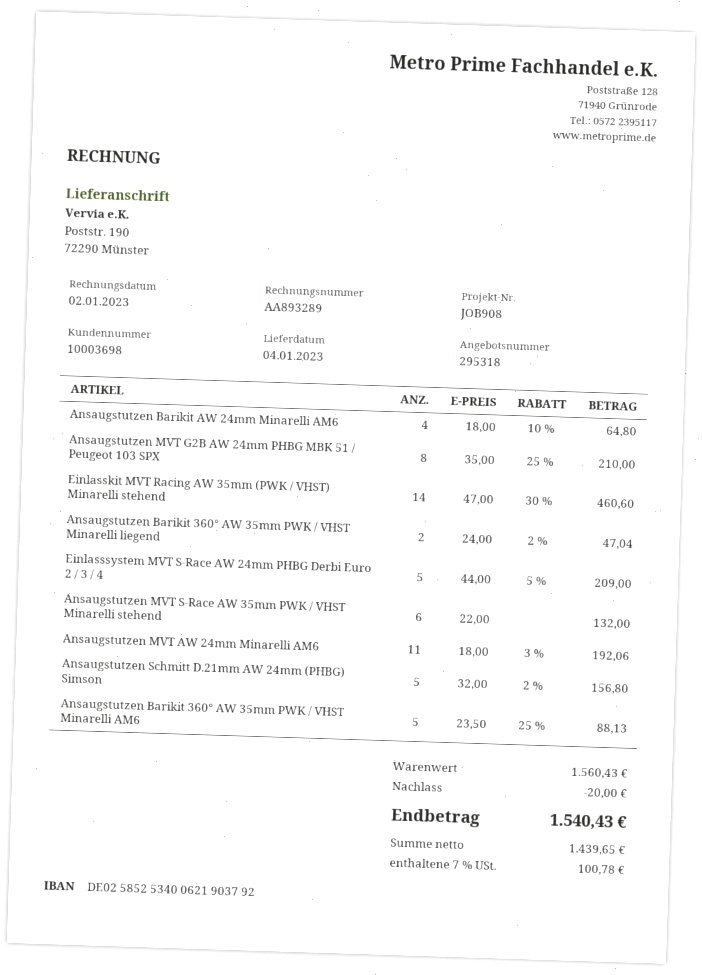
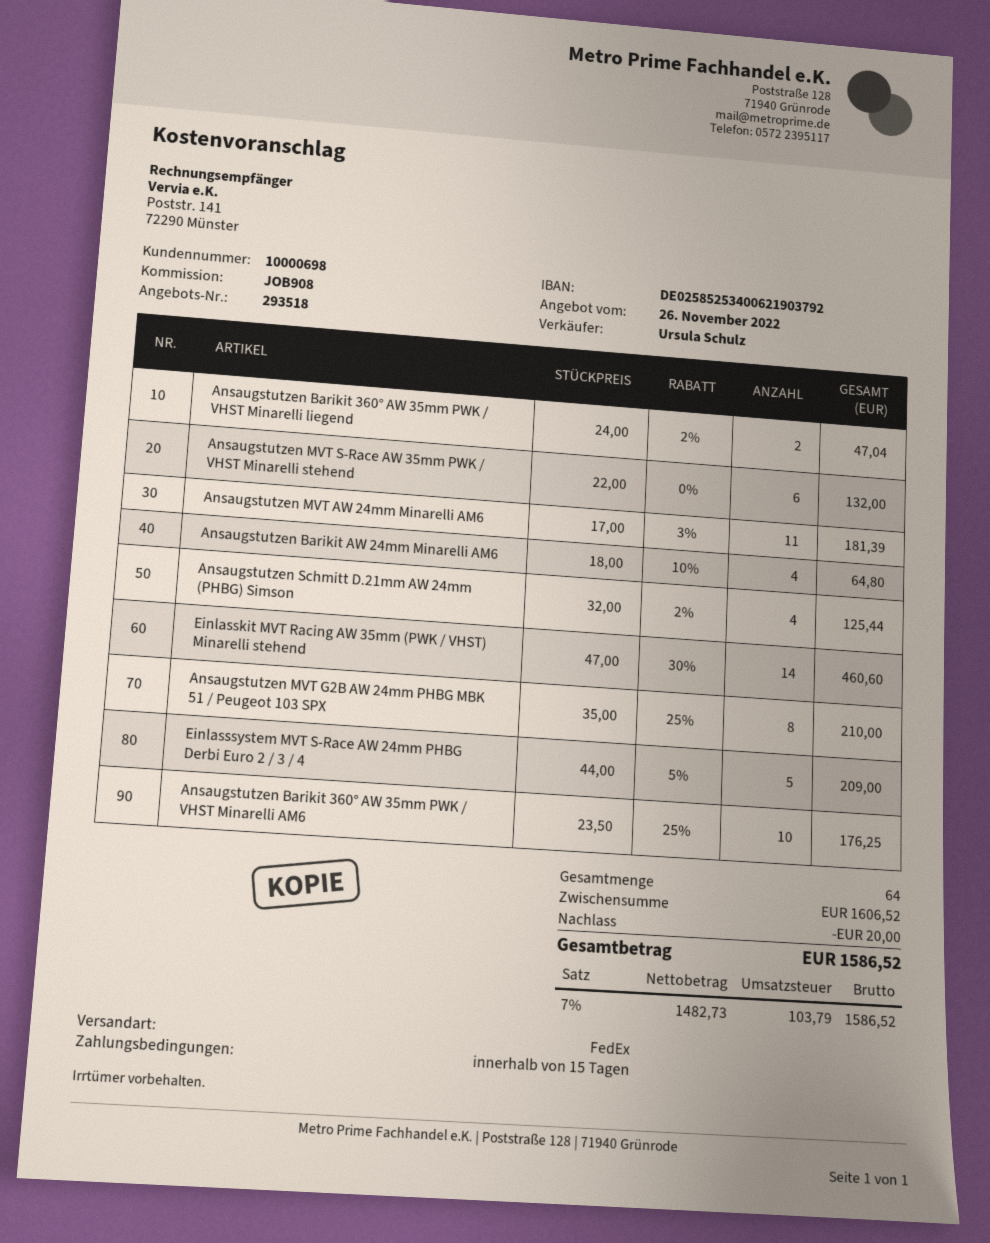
quote number: 295318 -> 293518
customer number: 10003698 -> 10000698
Ansaugstutzen MVT AW 24mm Minarelli AM6: 11 x 18.00 - 3% = 192.06 -> 11 x 17.00 - 3% = 181.39
Ansaugstutzen Schmitt D.21mm AW 24mm (PHBG) Simson: 5 x 32.00 - 2% = 156.80 -> 4 x 32.00 - 2% = 125.44
Ansaugstutzen Barikit 360° AW 35mm PWK / VHST Minarelli AM6: 5 x 23.50 - 25% = 88.13 -> 10 x 23.50 - 25% = 176.25
subtotal: 1560.43 -> 1606.52
net: 1439.65 -> 1482.73
tax: 7% = 100.78 -> 7% = 103.79
total: 1540.43 -> 1586.52

